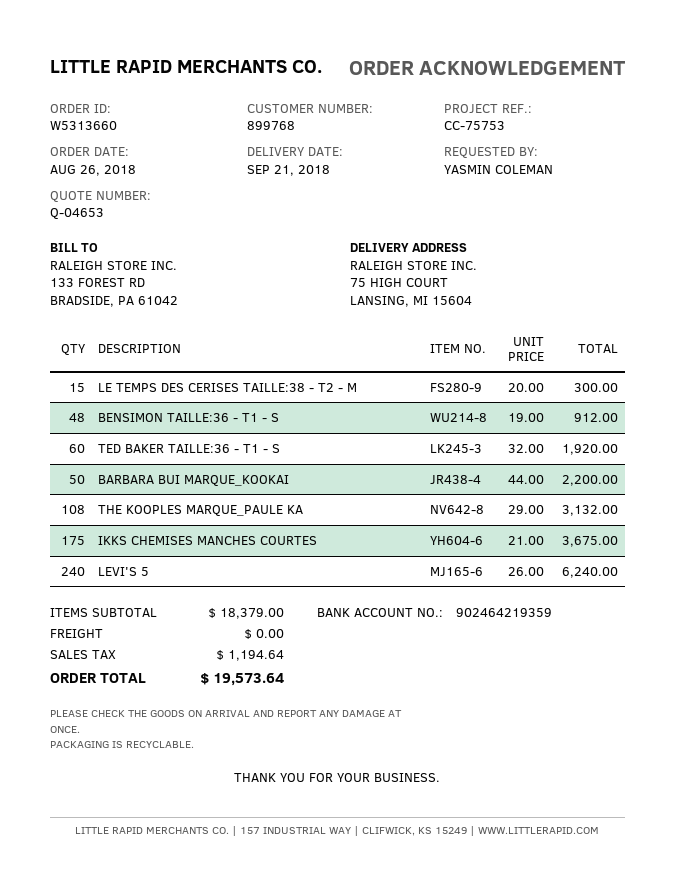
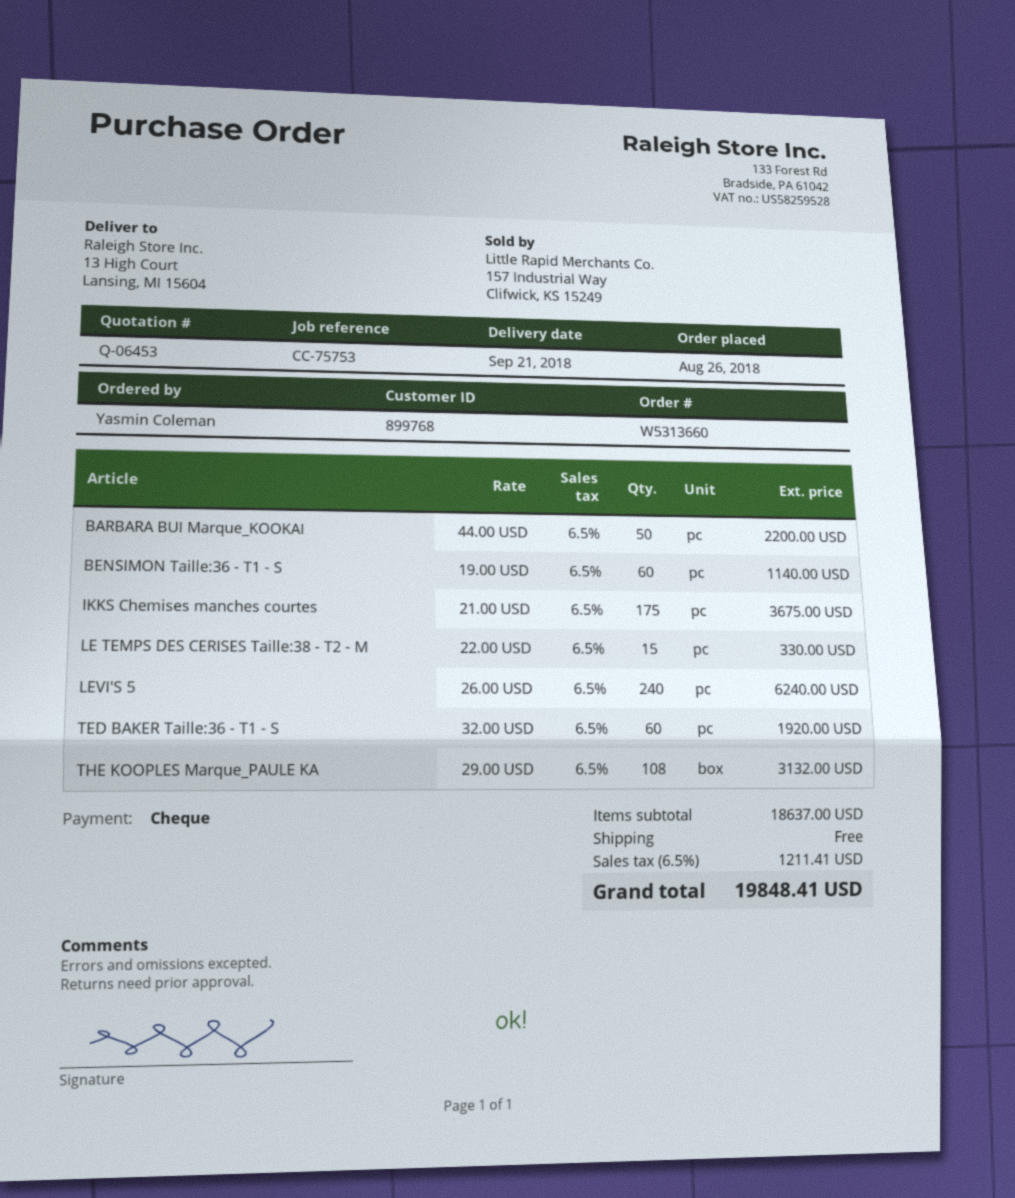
quote number: Q-04653 -> Q-06453
ship to: 75 HIGH COURT, LANSING, MI 15604 -> 13 High Court, Lansing, MI 15604
LE TEMPS DES CERISES TAILLE:38 - T2 - M: 15 x 20.00 = 300.00 -> 15 x 22.00 = 330.00
BENSIMON TAILLE:36 - T1 - S: 48 x 19.00 = 912.00 -> 60 x 19.00 = 1140.00
subtotal: 18379.00 -> 18637.00
tax: 1194.64 -> 1211.41
total: 19573.64 -> 19848.41

